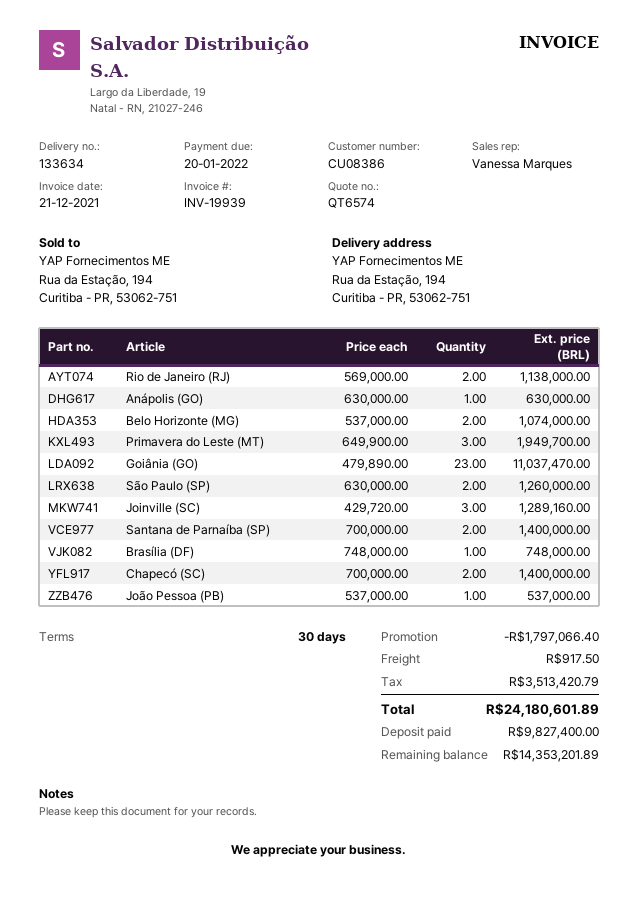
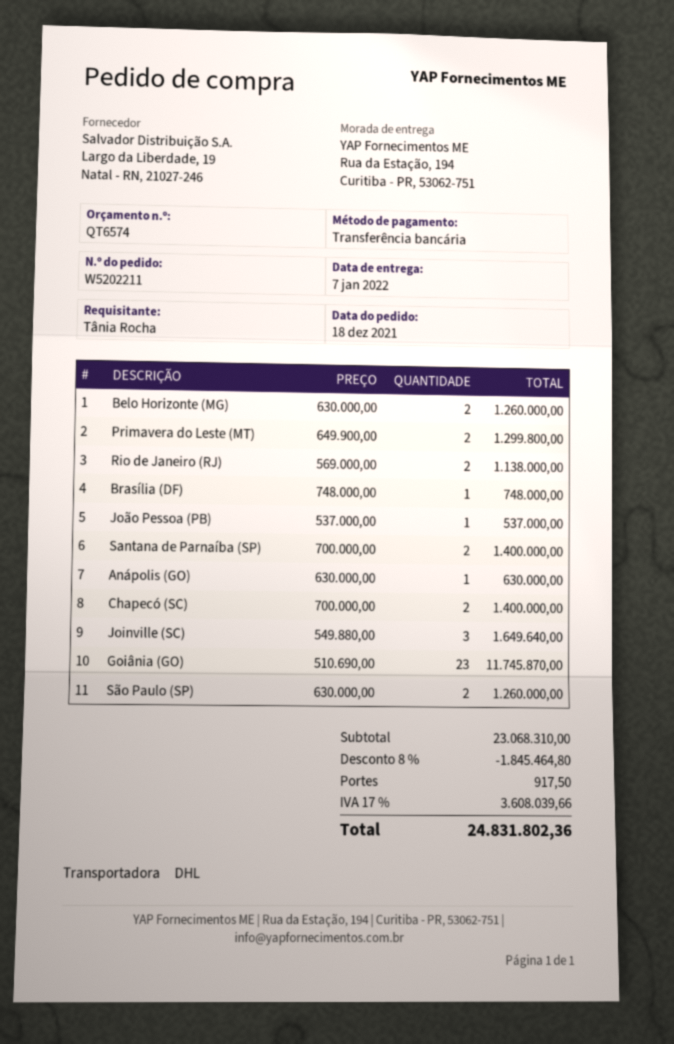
Belo Horizonte (MG): 2 x 537000.00 = 1074000.00 -> 2 x 630000.00 = 1260000.00
Primavera do Leste (MT): 3 x 649900.00 = 1949700.00 -> 2 x 649900.00 = 1299800.00
Goiânia (GO): 23 x 479890.00 = 11037470.00 -> 23 x 510690.00 = 11745870.00
Joinville (SC): 3 x 429720.00 = 1289160.00 -> 3 x 549880.00 = 1649640.00
discount: 1797066.40 -> 1845464.80
tax: 3513420.79 -> 3608039.66
total: 24180601.89 -> 24831802.36

